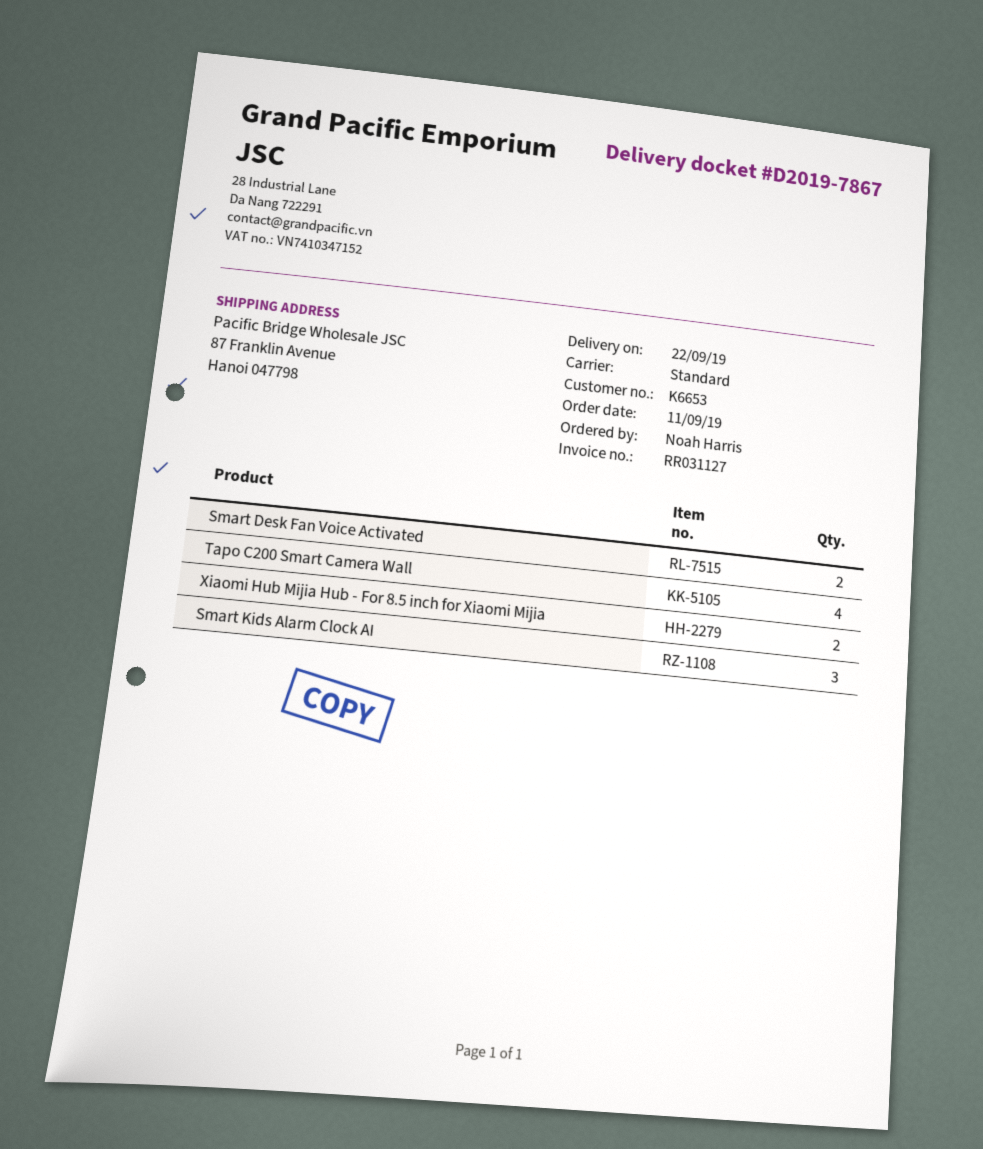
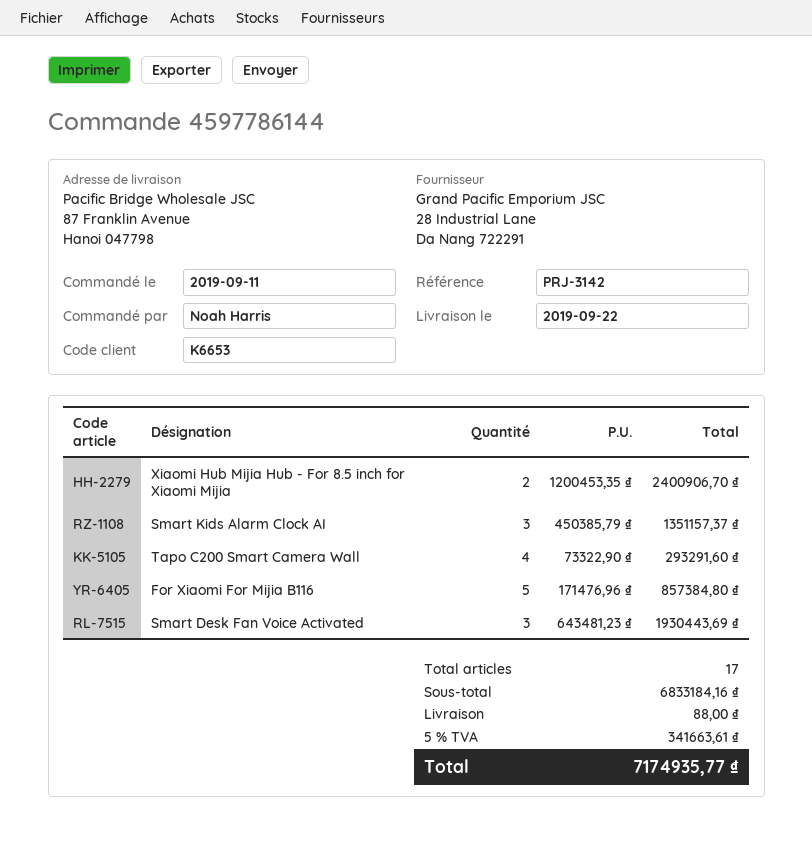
Smart Desk Fan Voice Activated: 2 -> 3
For Xiaomi For Mijia B116: none -> 5

